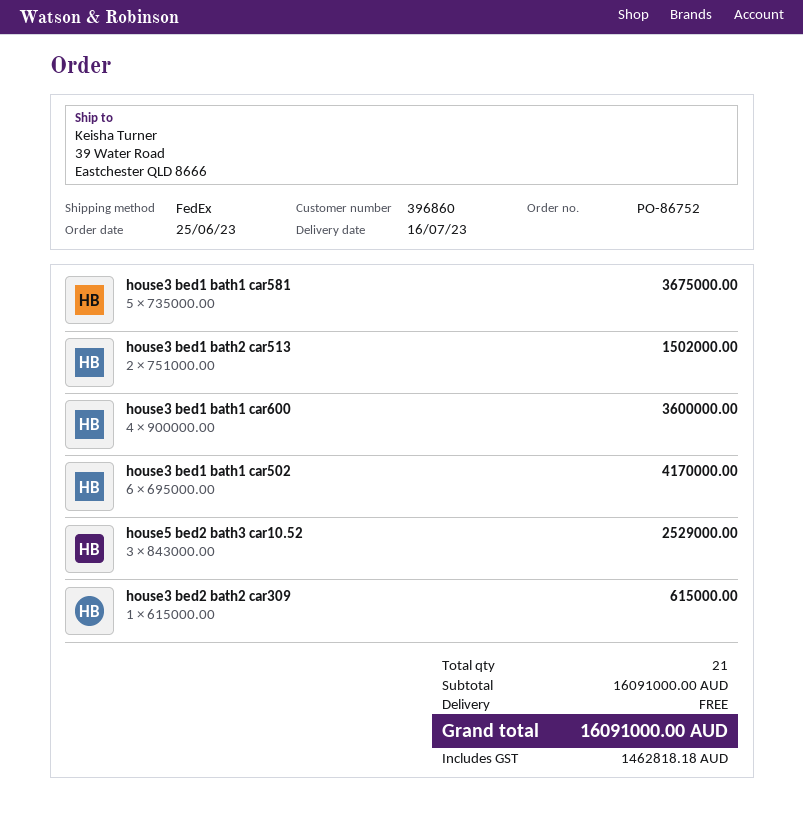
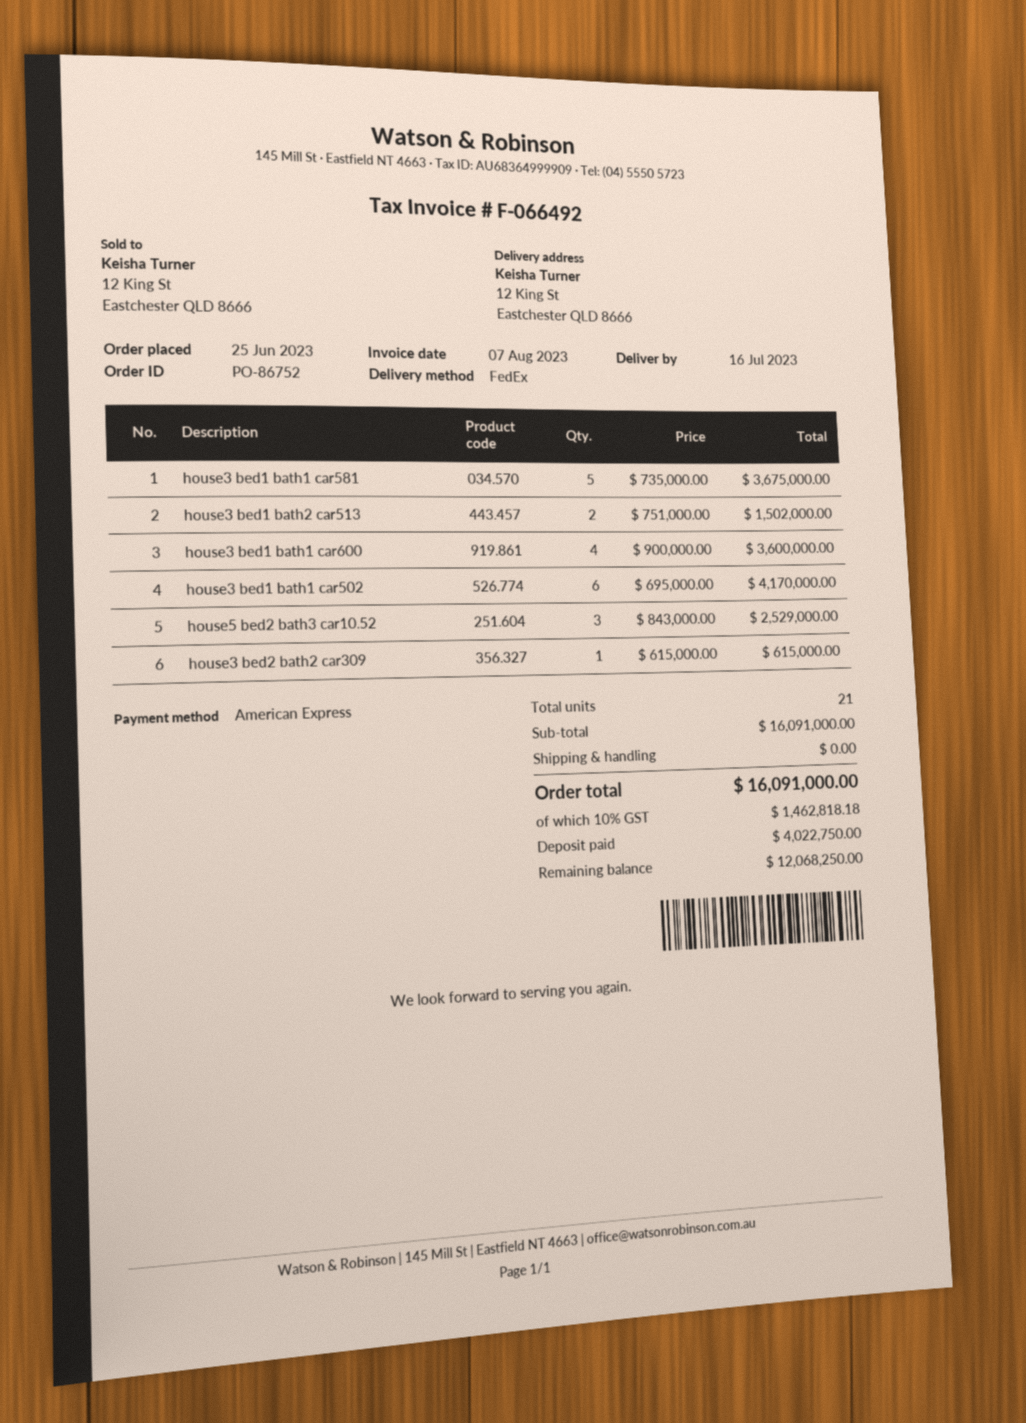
ship to: 39 Water Road, Eastchester QLD 8666 -> 12 King St, Eastchester QLD 8666

